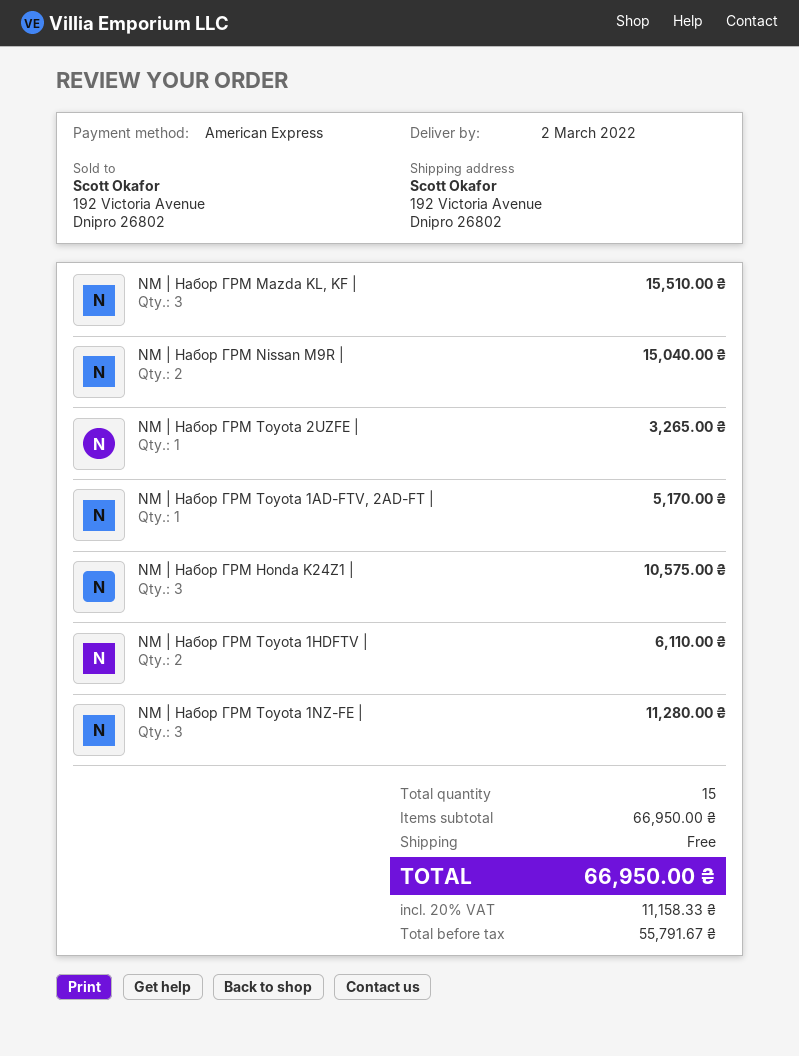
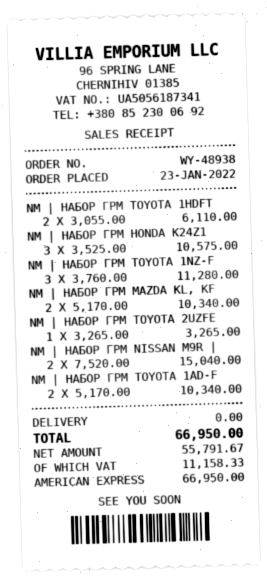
NM | Набор ГРМ Mazda KL, KF |: 3 for 15510.00 -> 2 for 10340.00
NM | Набор ГРМ Toyota 1AD-FTV, 2AD-FT |: 1 for 5170.00 -> 2 for 10340.00

